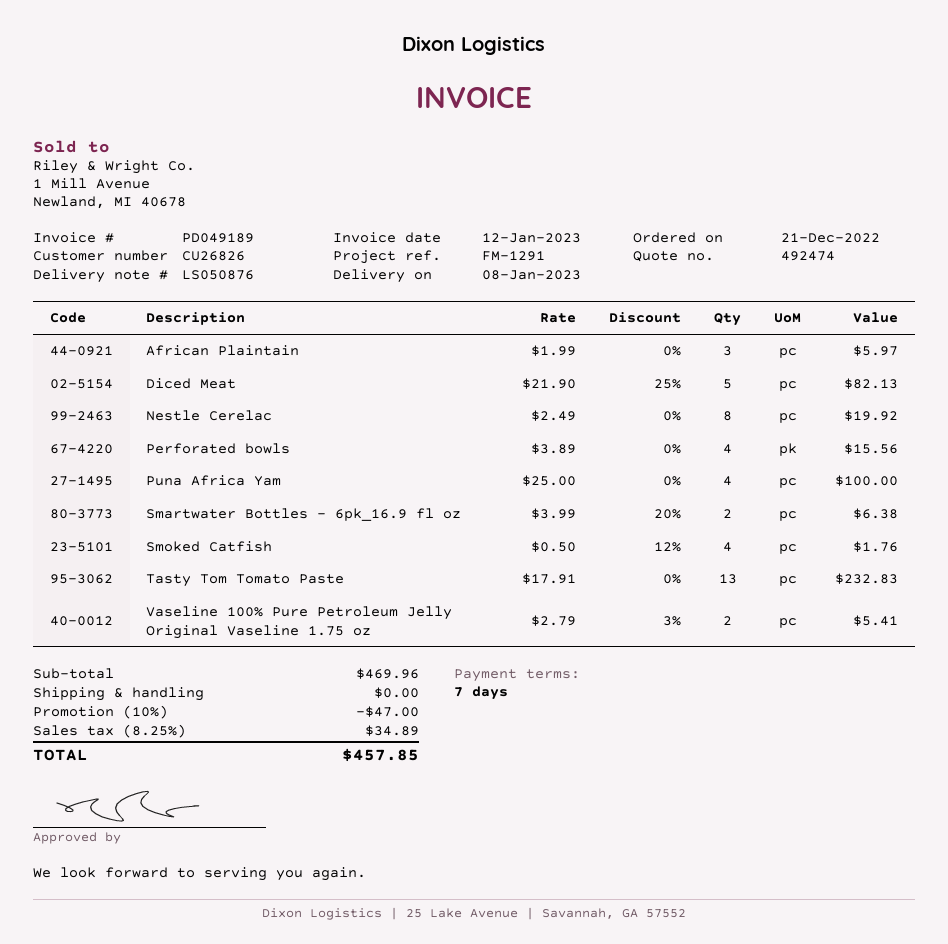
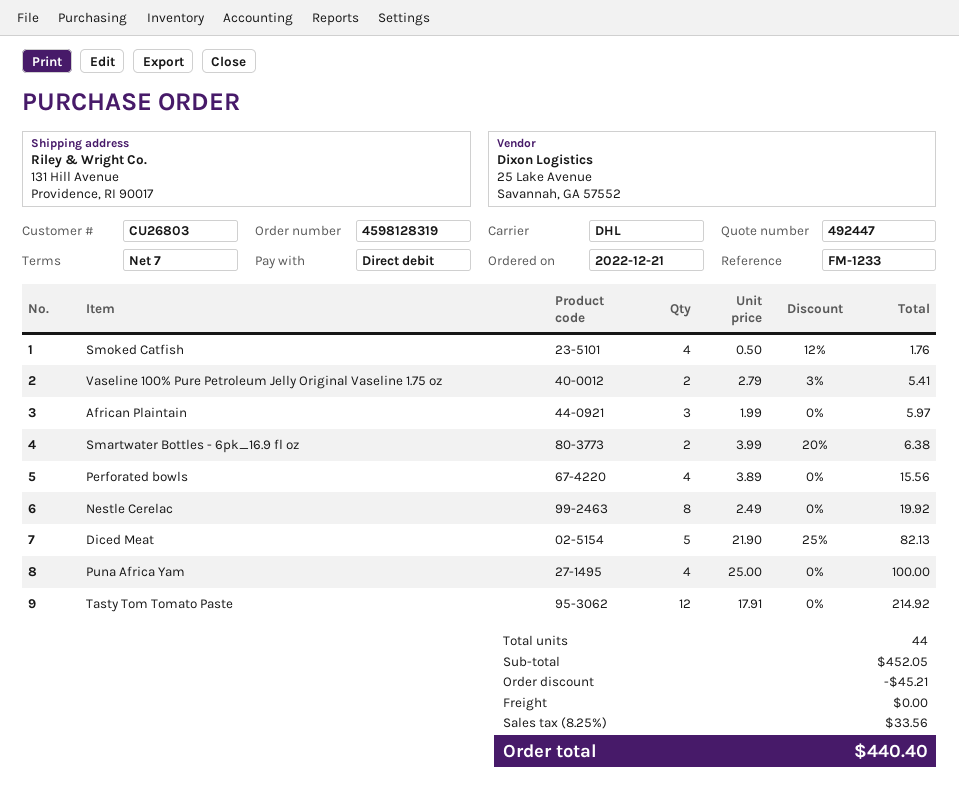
quote number: 492474 -> 492447
customer number: CU26826 -> CU26803
reference: FM-1291 -> FM-1233
Tasty Tom Tomato Paste: 13 x 17.91 = 232.83 -> 12 x 17.91 = 214.92
subtotal: 469.96 -> 452.05
discount: 47.00 -> 45.21
tax: 8.25% = 34.89 -> 8.25% = 33.56
total: 457.85 -> 440.40

